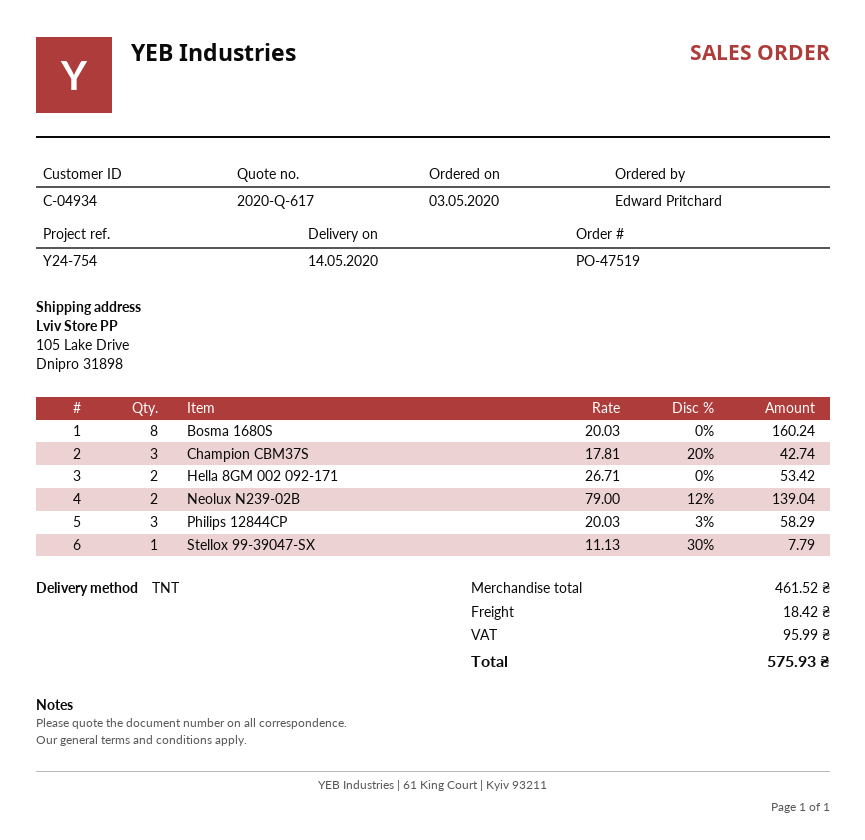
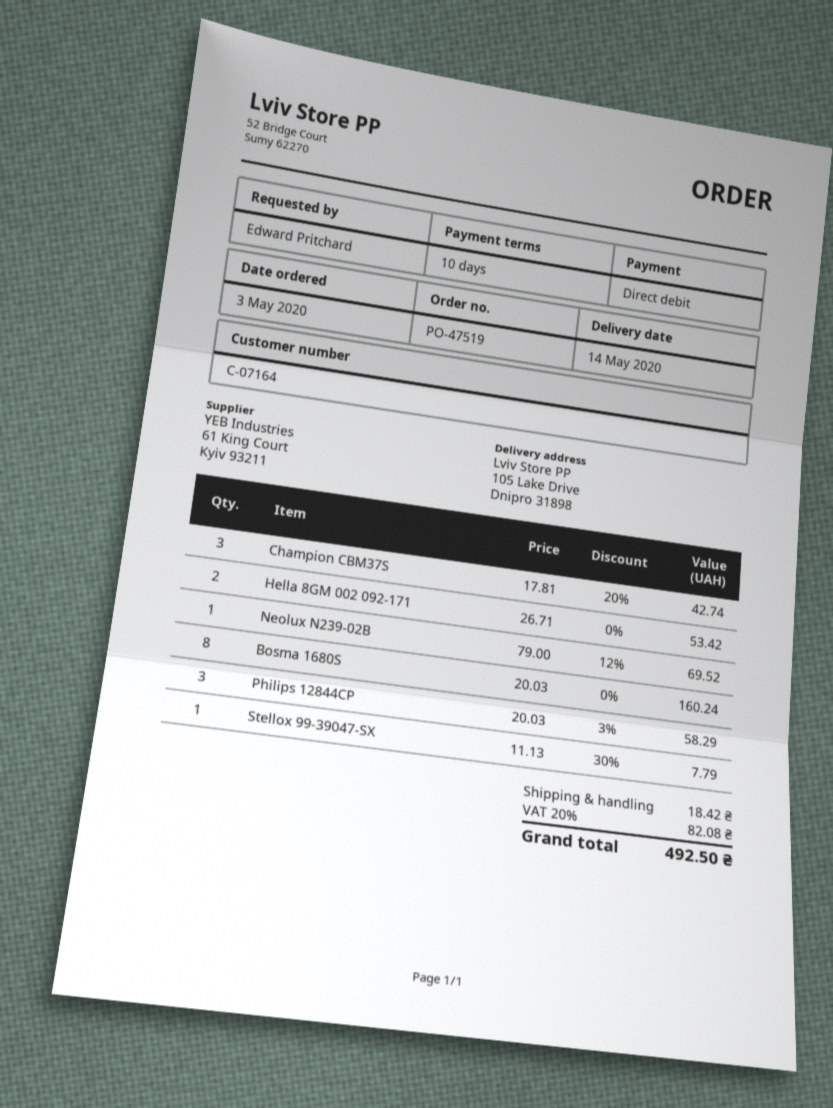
customer number: C-04934 -> C-07164
Neolux N239-02B: 2 x 79.00 - 12% = 139.04 -> 1 x 79.00 - 12% = 69.52
tax: 95.99 -> 82.08
total: 575.93 -> 492.50

